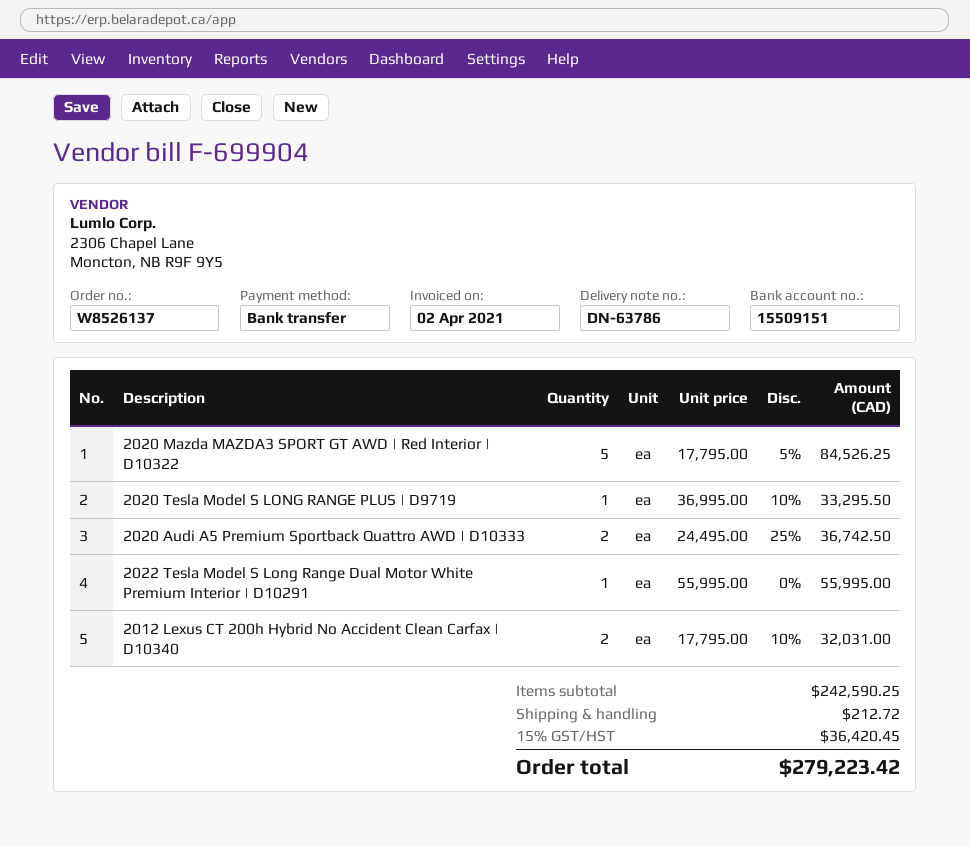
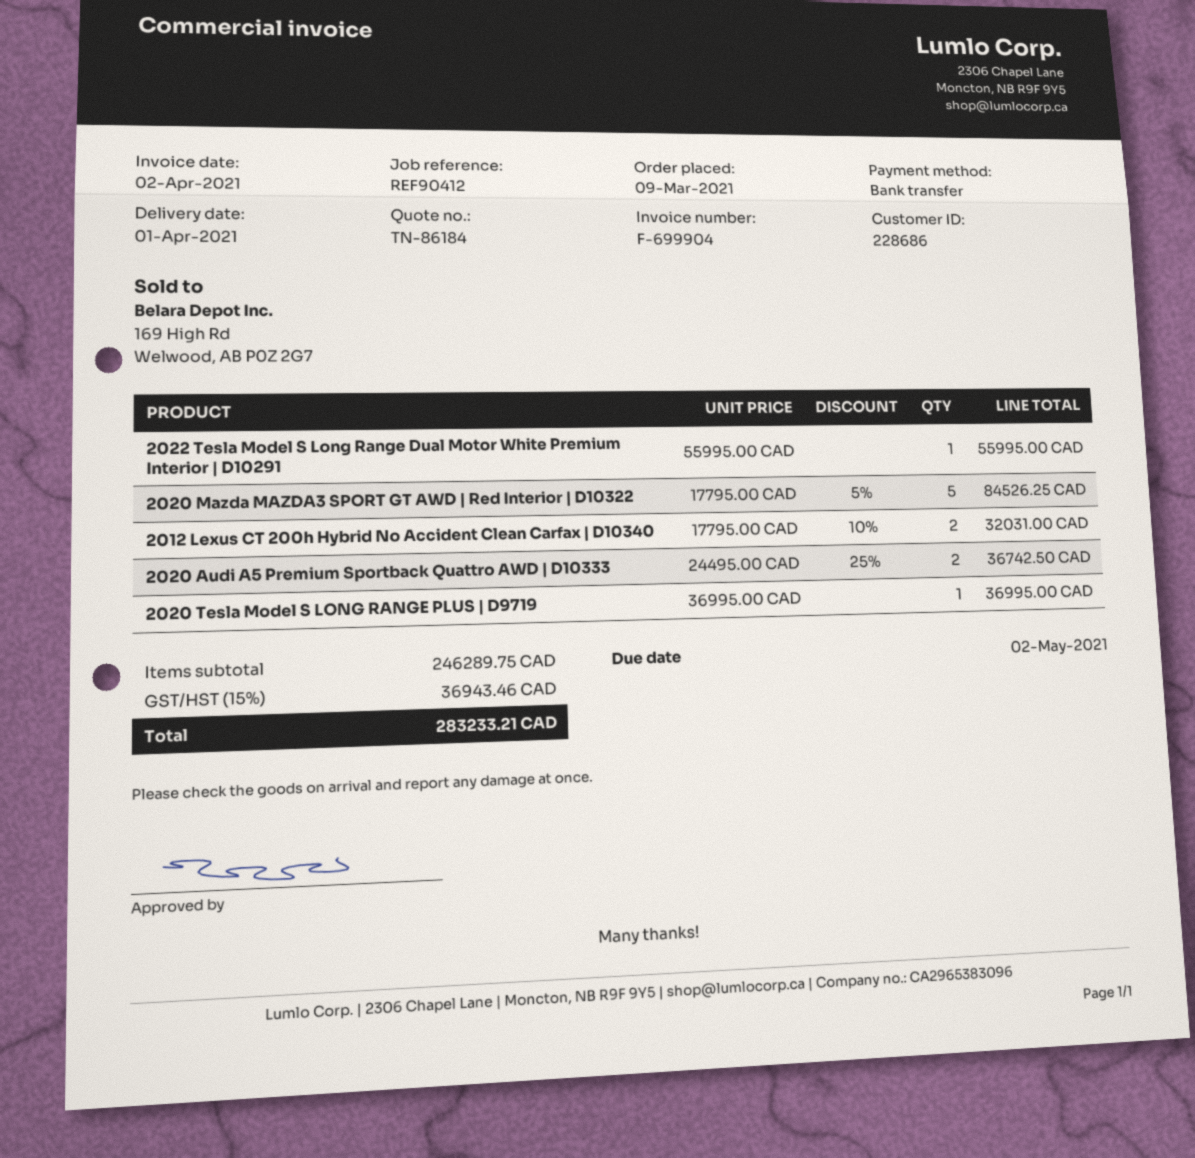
2020 Tesla Model S LONG RANGE PLUS | D9719: 1 x 36995.00 - 10% = 33295.50 -> 1 x 36995.00 = 36995.00
subtotal: 242590.25 -> 246289.75
shipping: 212.72 -> none
tax: 15% = 36420.45 -> 15% = 36943.46
total: 279223.42 -> 283233.21

